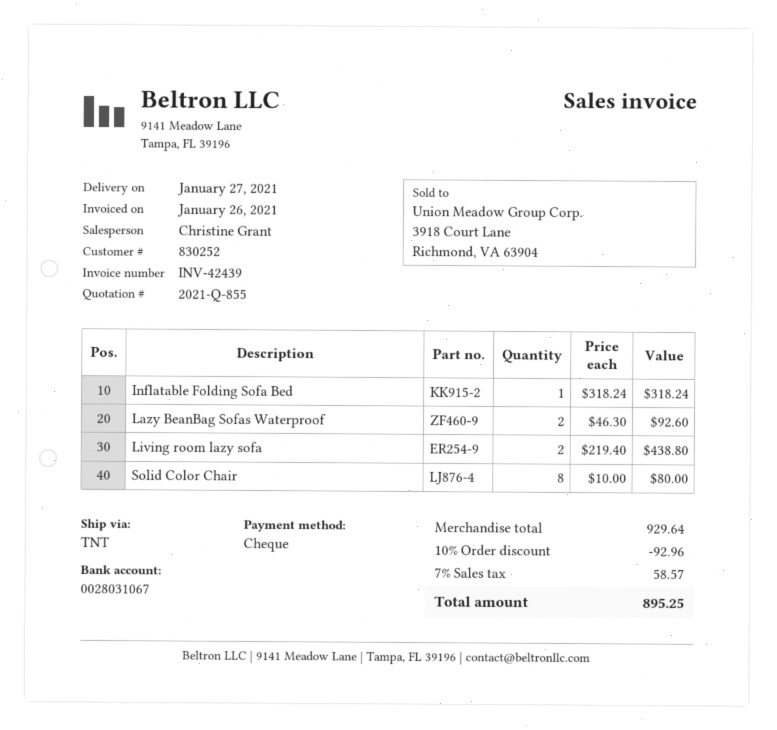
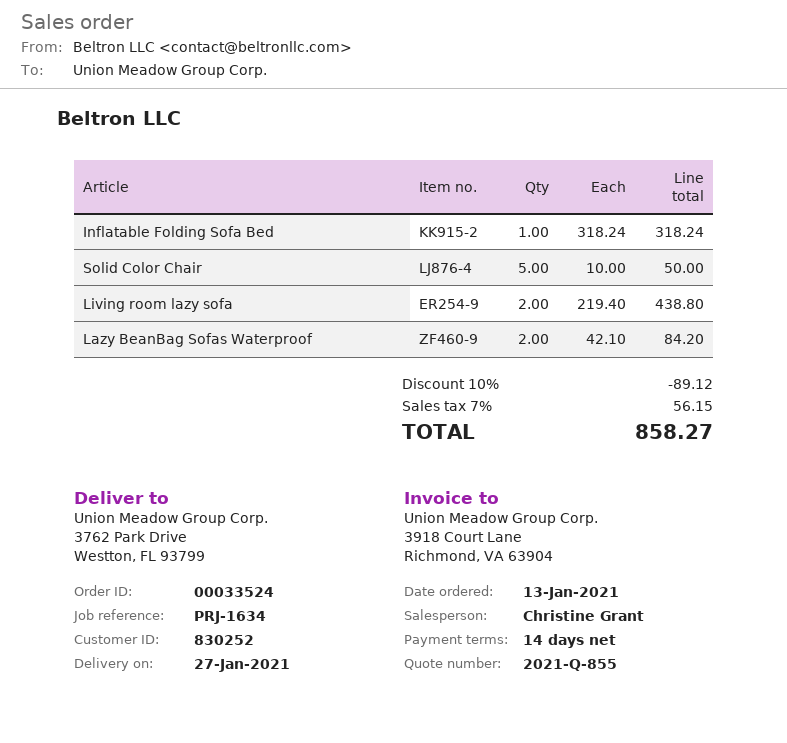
Lazy BeanBag Sofas Waterproof: 2 x 46.30 = 92.60 -> 2 x 42.10 = 84.20
Solid Color Chair: 8 x 10.00 = 80.00 -> 5 x 10.00 = 50.00
discount: 10% = 92.96 -> 10% = 89.12
tax: 7% = 58.57 -> 7% = 56.15
total: 895.25 -> 858.27

